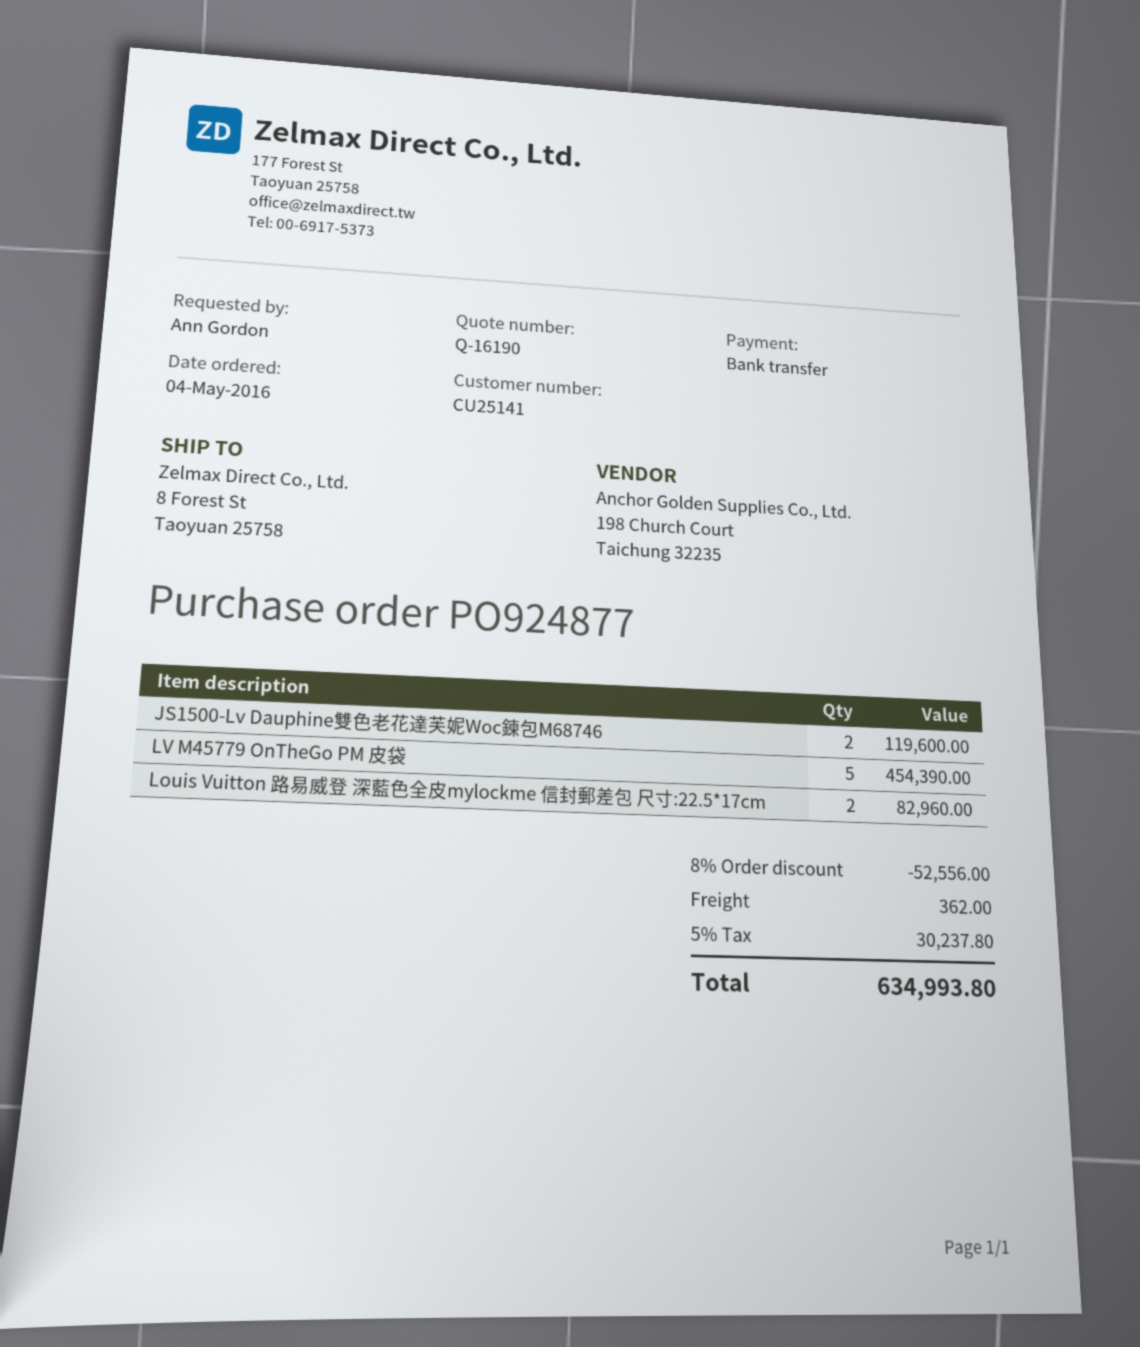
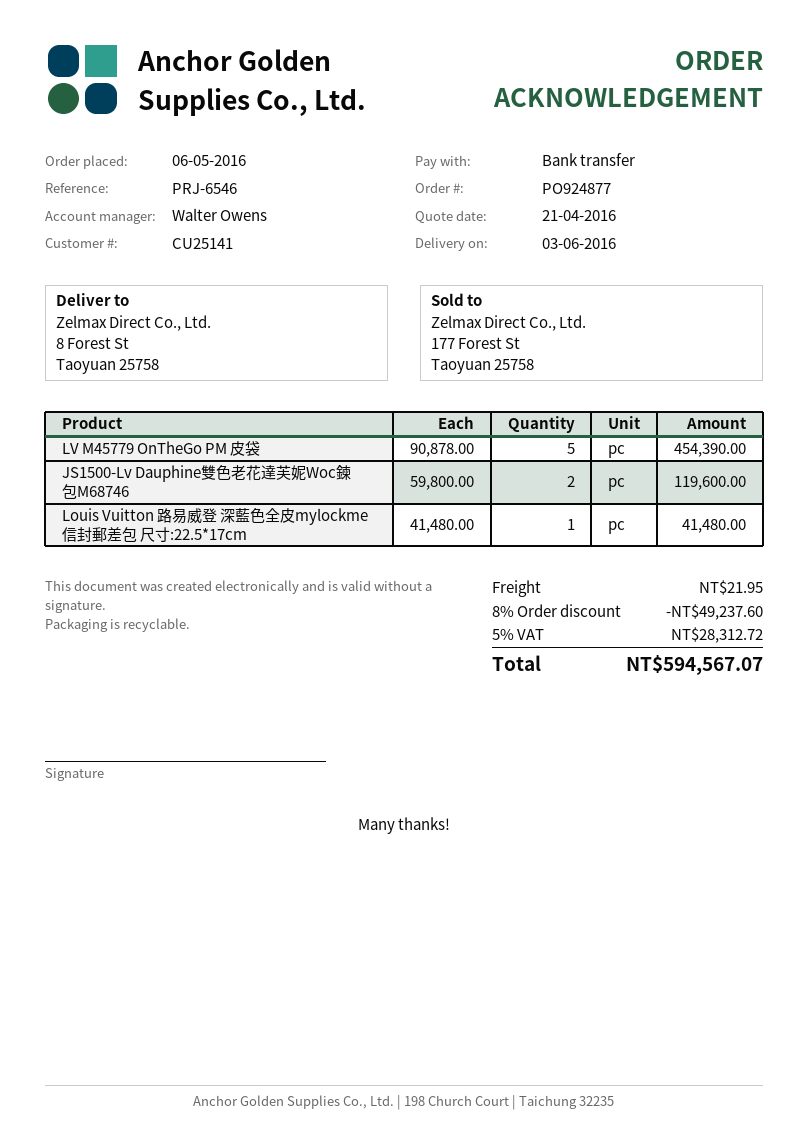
order date: 2016-05-04 -> 2016-05-06
Louis Vuitton 路易威登 深藍色全皮mylockme 信封郵差包 尺寸:22.5*17cm: 2 for 82960.00 -> 1 for 41480.00
discount: 8% = 52556.00 -> 8% = 49237.60
shipping: 362.00 -> 21.95
tax: 5% = 30237.80 -> 5% = 28312.72
total: 634993.80 -> 594567.07

